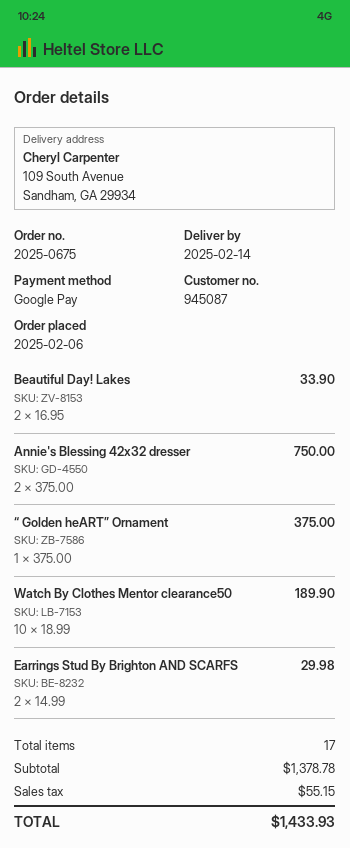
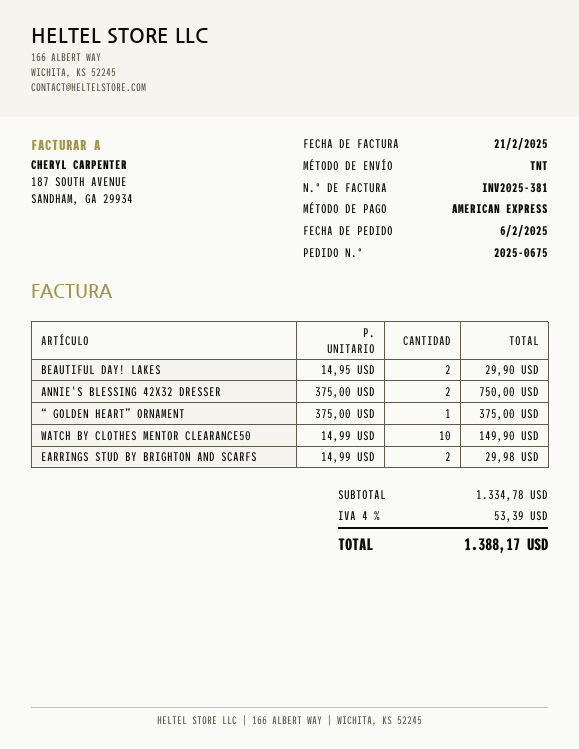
payment method: Google Pay -> American Express
Beautiful Day! Lakes: 2 x 16.95 = 33.90 -> 2 x 14.95 = 29.90
Watch By Clothes Mentor clearance50: 10 x 18.99 = 189.90 -> 10 x 14.99 = 149.90
subtotal: 1378.78 -> 1334.78
tax: 55.15 -> 53.39
total: 1433.93 -> 1388.17

